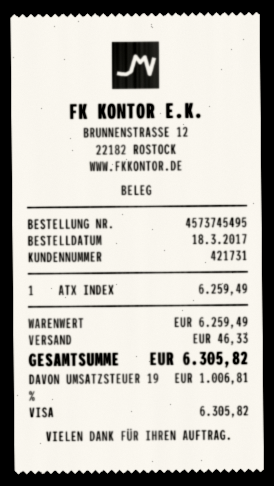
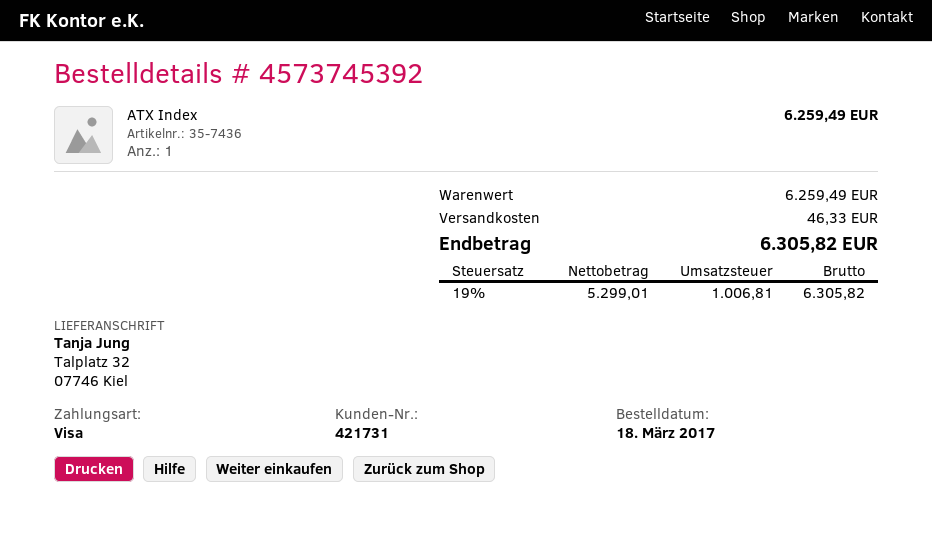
order number: 4573745495 -> 4573745392

